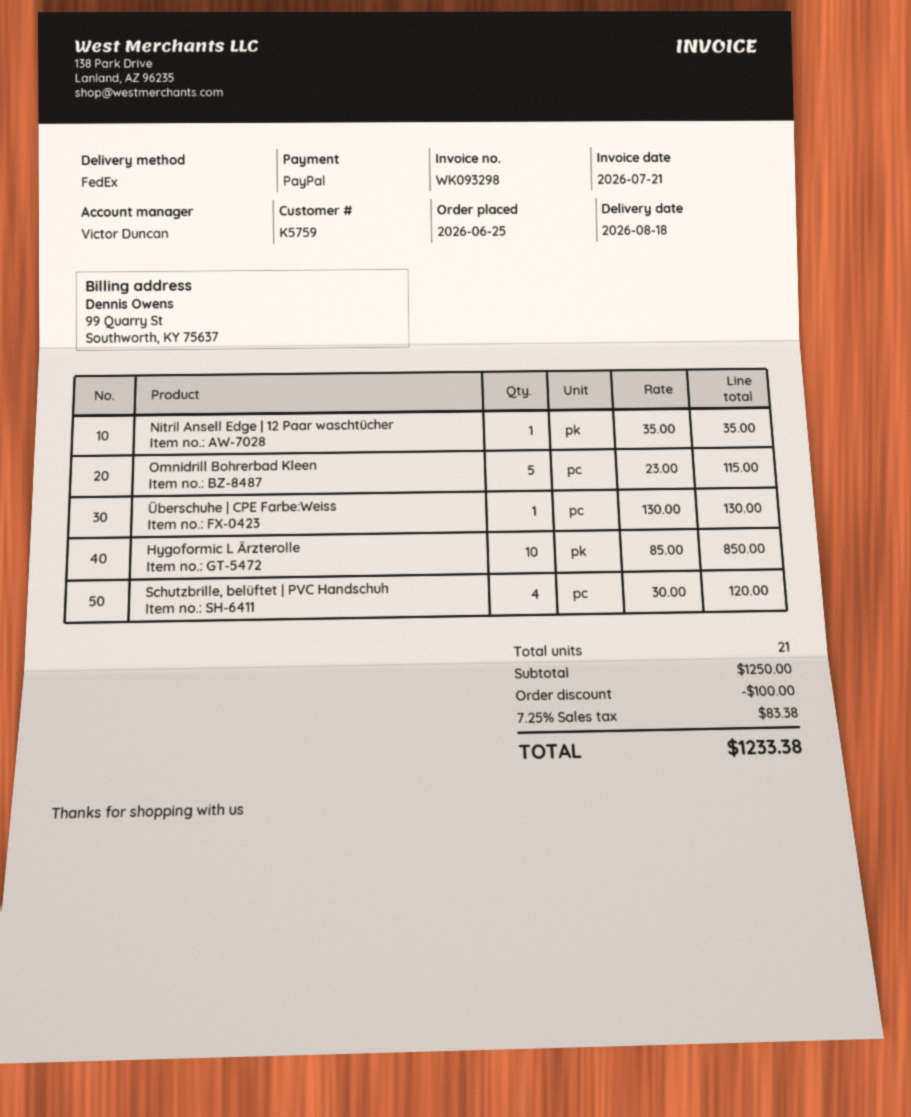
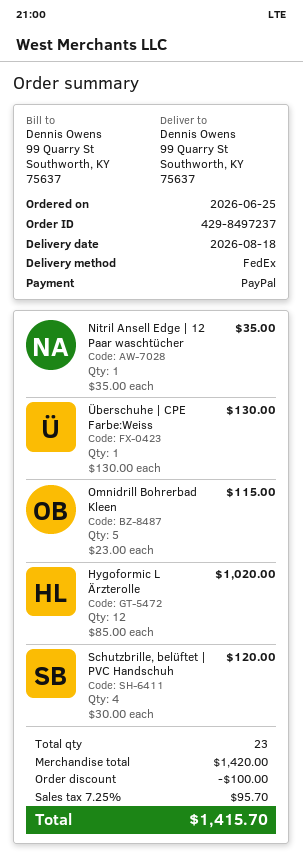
Hygoformic L Ärzterolle: 10 x 85.00 = 850.00 -> 12 x 85.00 = 1020.00
total quantity: 21 -> 23
subtotal: 1250.00 -> 1420.00
tax: 7.25% = 83.38 -> 7.25% = 95.70
total: 1233.38 -> 1415.70

